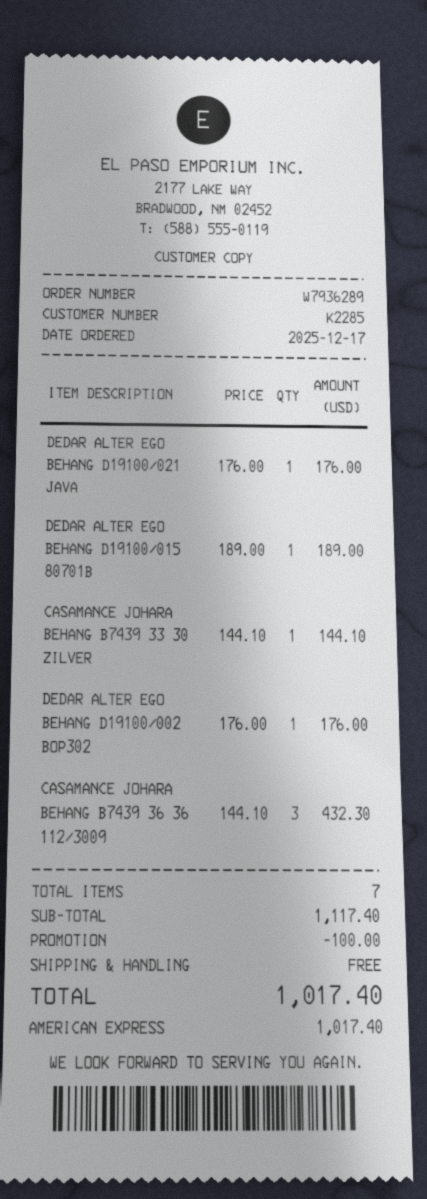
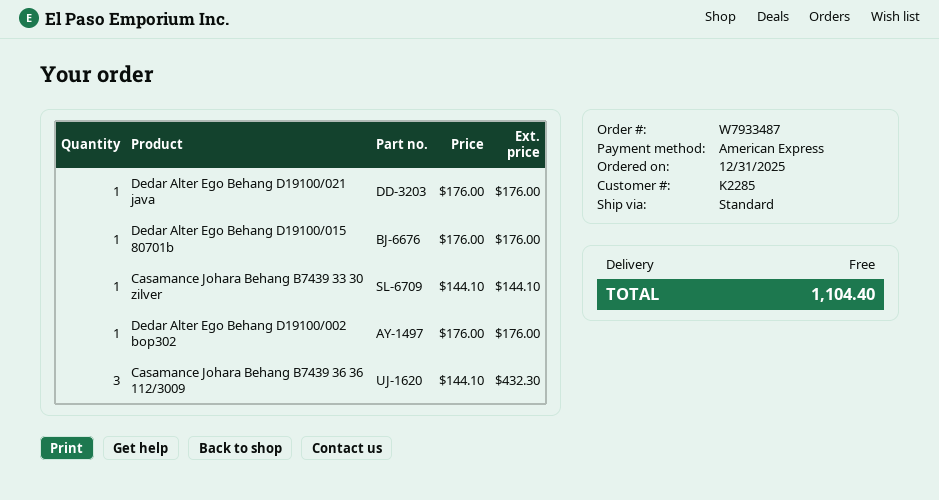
order number: W7936289 -> W7933487
order date: 2025-12-17 -> 2025-12-31
DEDAR ALTER EGO BEHANG D19100/015 80701B: 1 x 189.00 = 189.00 -> 1 x 176.00 = 176.00
discount: 100.00 -> none
total: 1017.40 -> 1104.40

